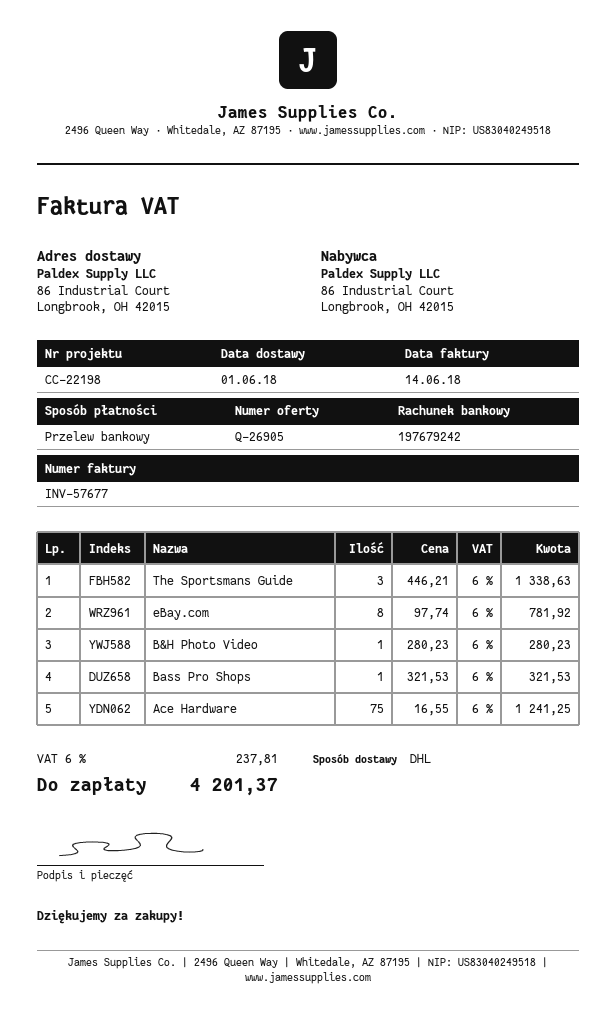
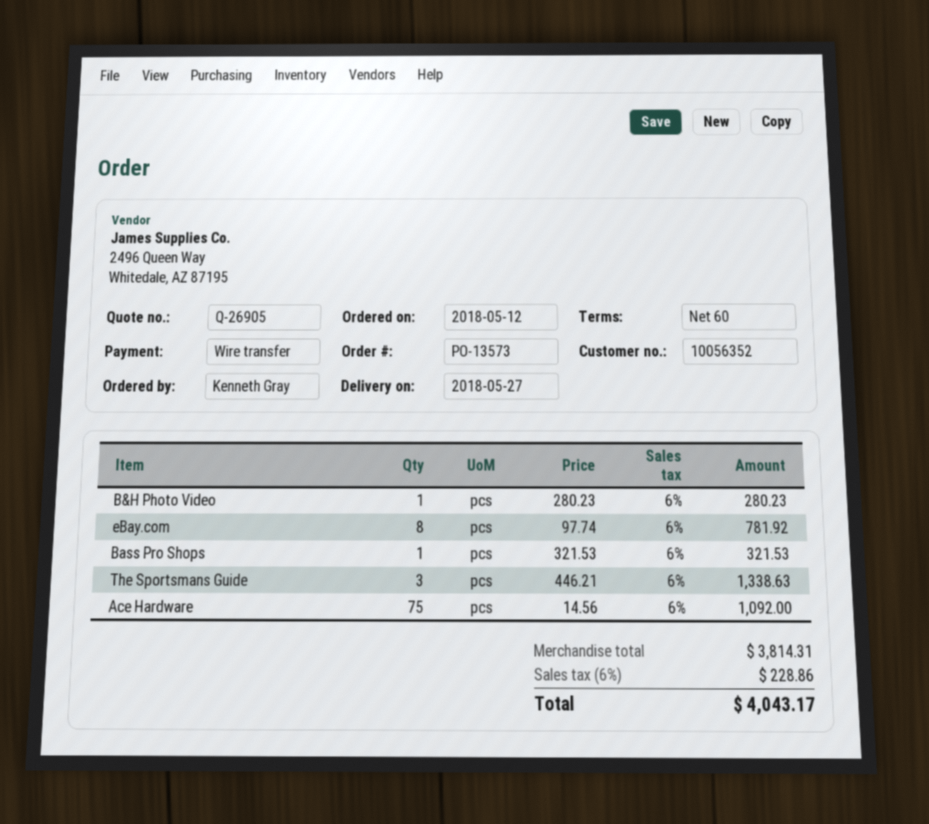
delivery date: 2018-06-01 -> 2018-05-27
Ace Hardware: 75 x 16.55 = 1241.25 -> 75 x 14.56 = 1092.00
tax: 6% = 237.81 -> 6% = 228.86
total: 4201.37 -> 4043.17

